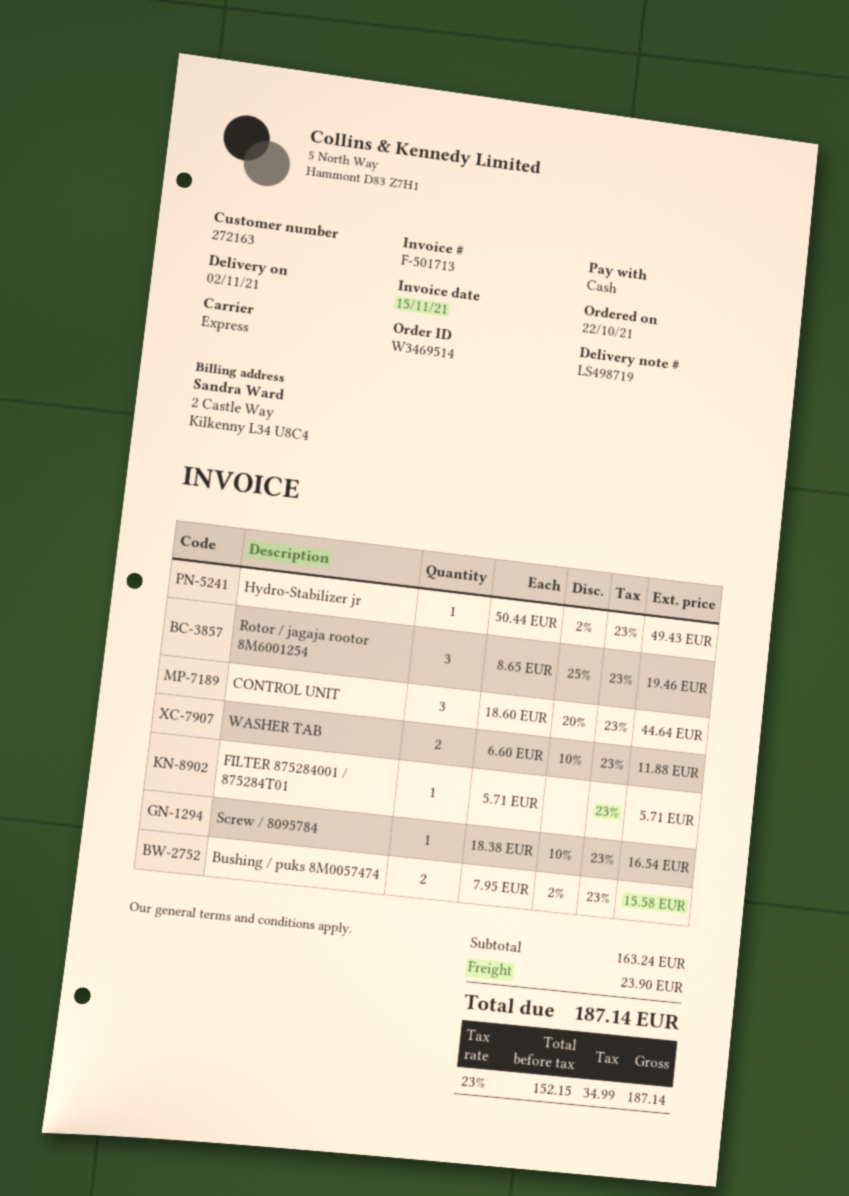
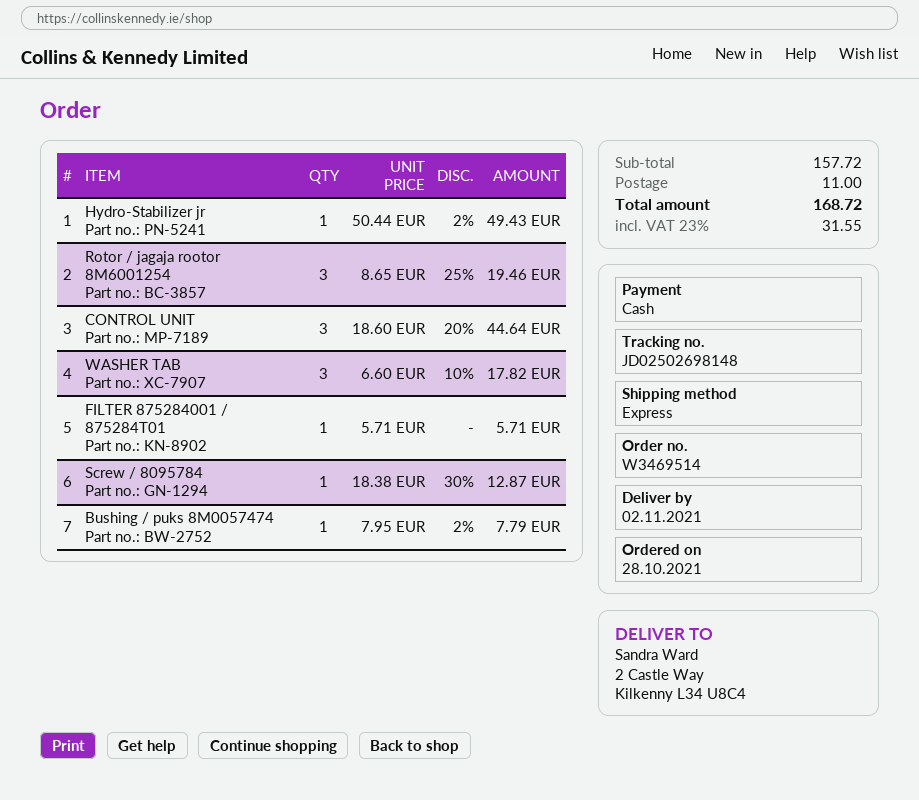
order date: 2021-10-22 -> 2021-10-28
WASHER TAB: 2 x 6.60 - 10% = 11.88 -> 3 x 6.60 - 10% = 17.82
Screw / 8095784: 1 x 18.38 - 10% = 16.54 -> 1 x 18.38 - 30% = 12.87
Bushing / puks 8M0057474: 2 x 7.95 - 2% = 15.58 -> 1 x 7.95 - 2% = 7.79
subtotal: 163.24 -> 157.72
shipping: 23.90 -> 11.00
tax: 23% = 34.99 -> 23% = 31.55
total: 187.14 -> 168.72

